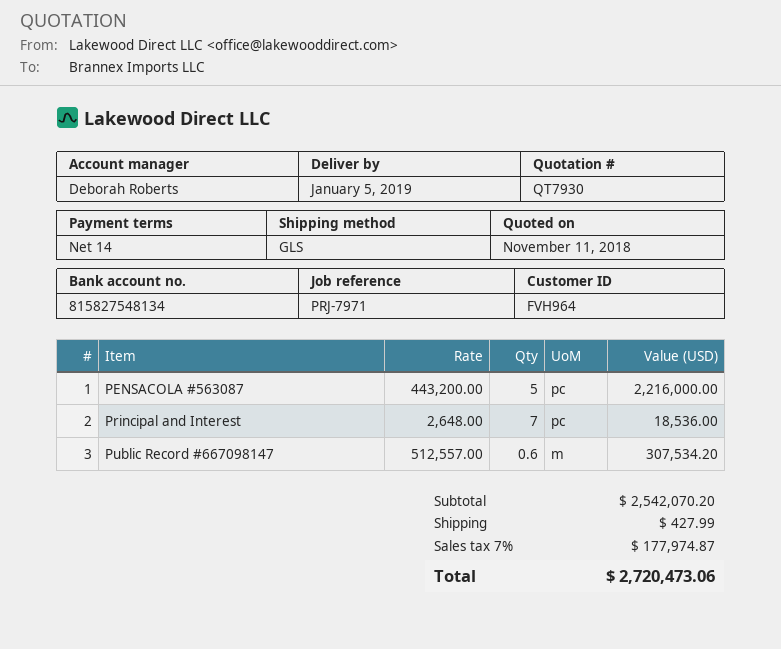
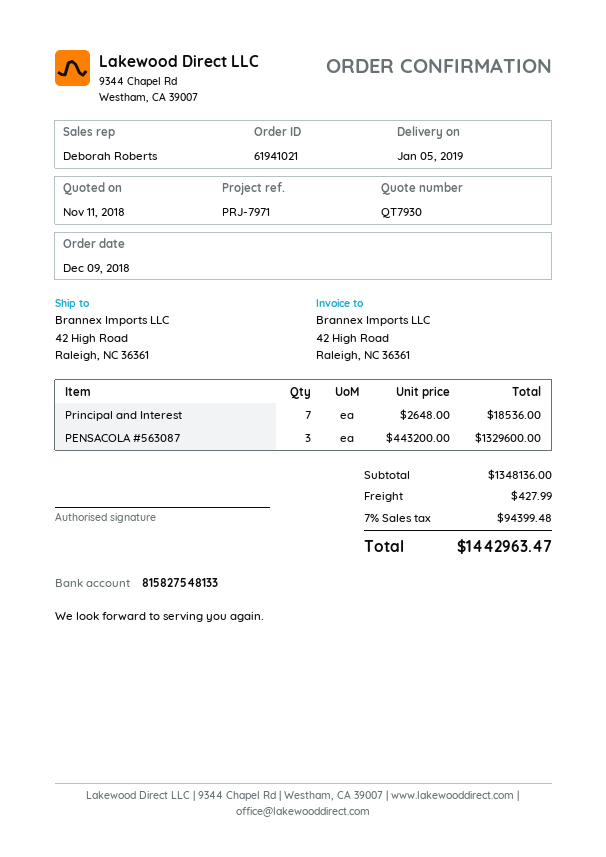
bank account: 815827548134 -> 815827548133
PENSACOLA #563087: 5 x 443200.00 = 2216000.00 -> 3 x 443200.00 = 1329600.00
Public Record #667098147: 0.6 x 512557.00 = 307534.20 -> none
subtotal: 2542070.20 -> 1348136.00
tax: 7% = 177974.87 -> 7% = 94399.48
total: 2720473.06 -> 1442963.47

